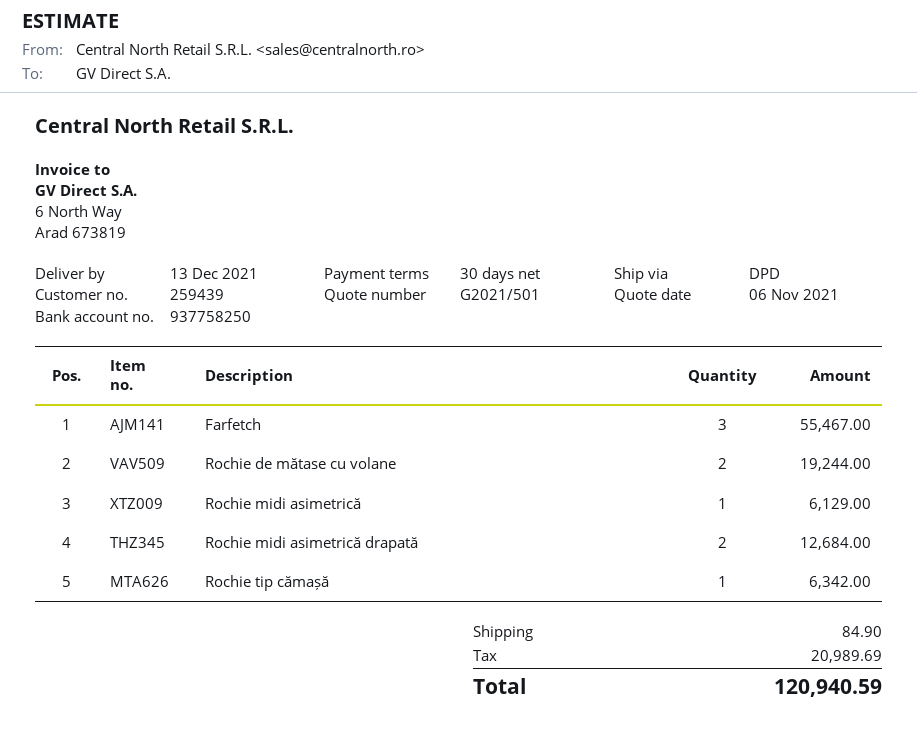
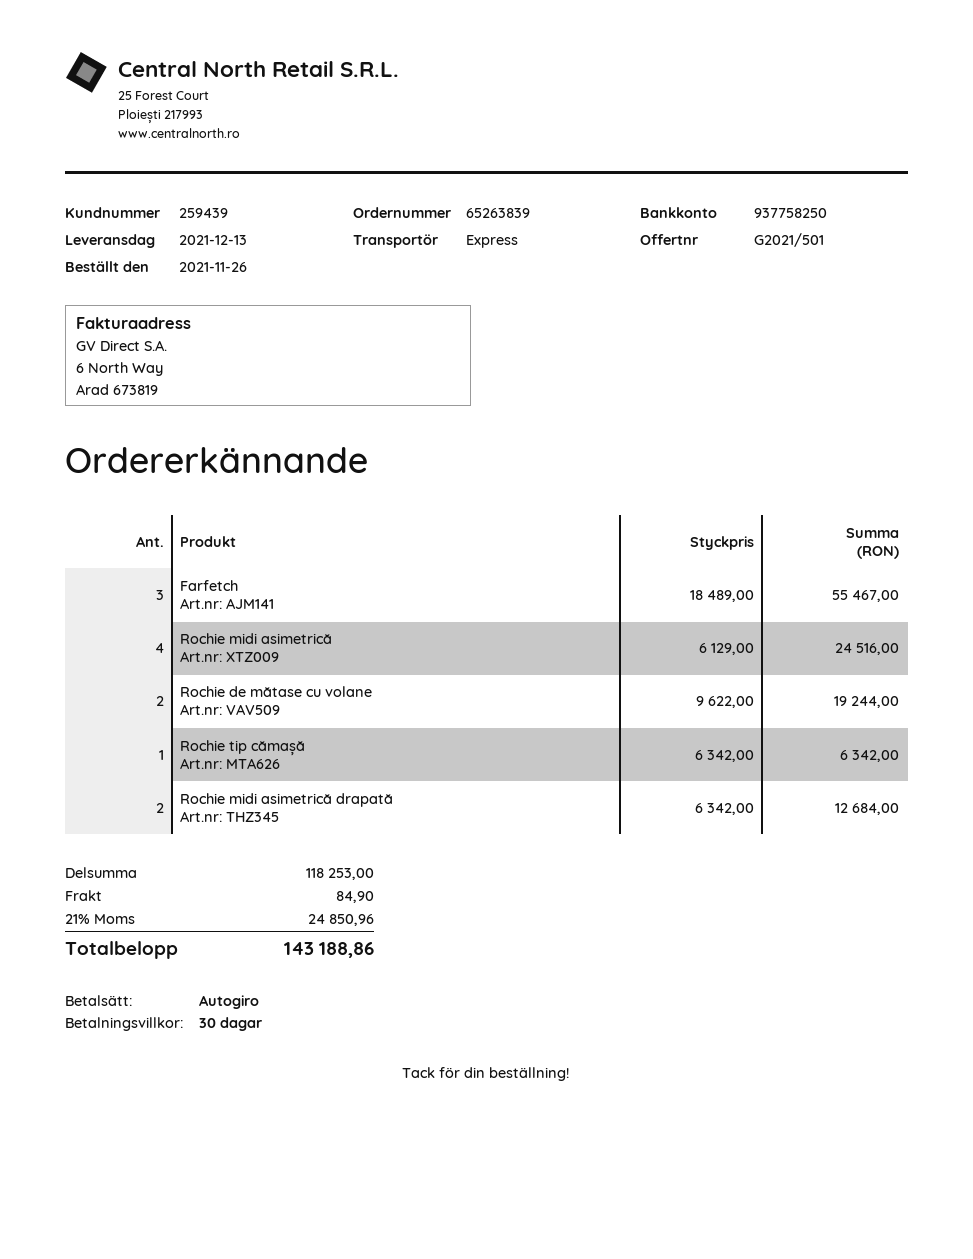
shipping method: DPD -> express
Rochie midi asimetrică: 1 for 6129.00 -> 4 for 24516.00
tax: 20989.69 -> 24850.96
total: 120940.59 -> 143188.86

